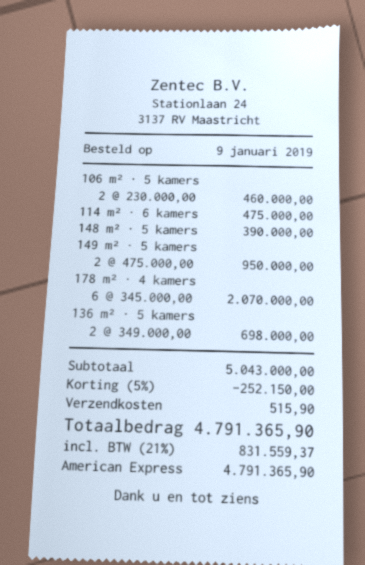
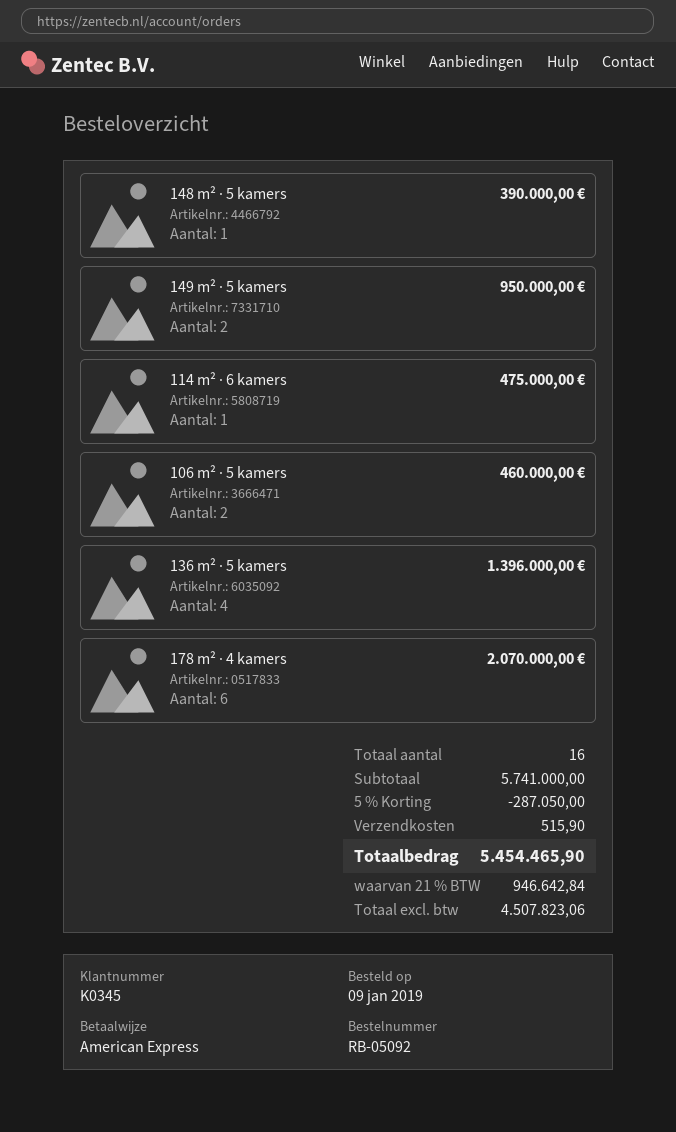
136 m² · 5 kamers: 2 for 698000.00 -> 4 for 1396000.00
subtotal: 5043000.00 -> 5741000.00
discount: 5% = 252150.00 -> 5% = 287050.00
tax: 21% = 831559.37 -> 21% = 946642.84
total: 4791365.90 -> 5454465.90

